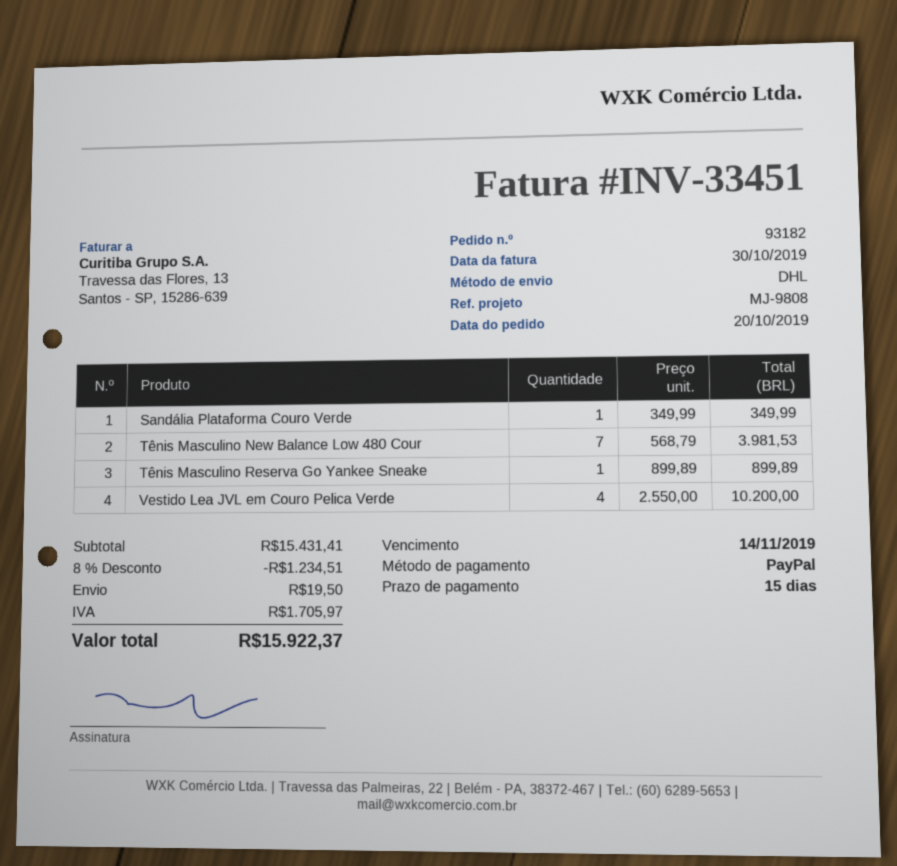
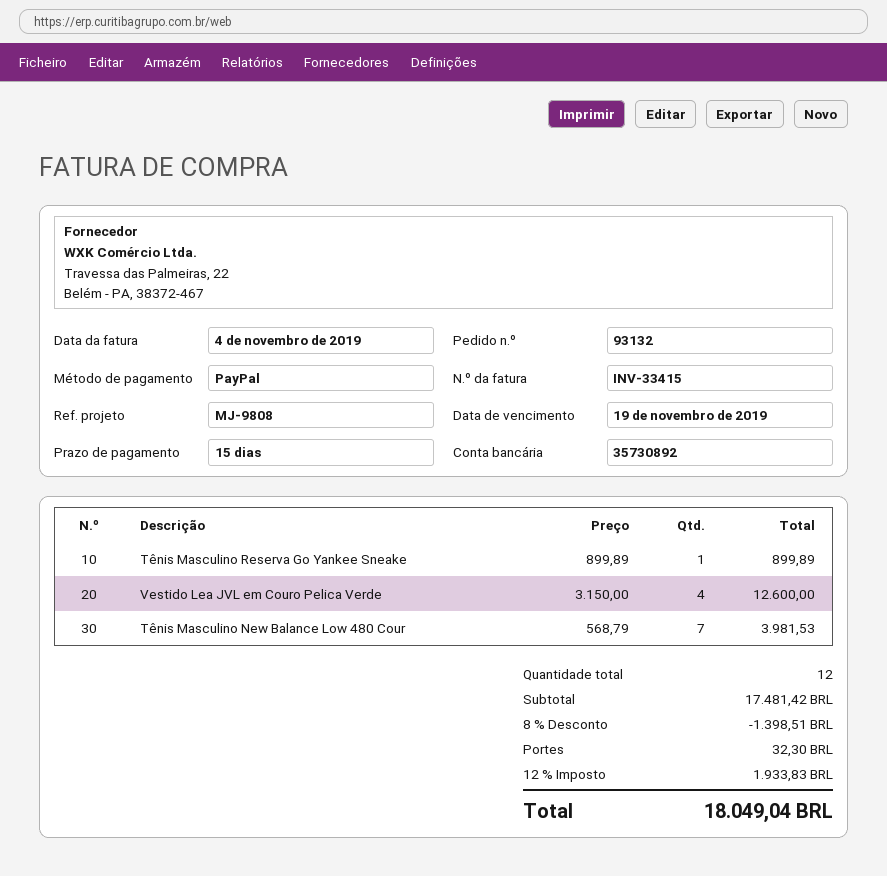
order number: 93182 -> 93132
invoice number: INV-33451 -> INV-33415
invoice date: 2019-10-30 -> 2019-11-04
due date: 2019-11-14 -> 2019-11-19
Sandália Plataforma Couro Verde: 1 x 349.99 = 349.99 -> none
Vestido Lea JVL em Couro Pelica Verde: 4 x 2550.00 = 10200.00 -> 4 x 3150.00 = 12600.00
subtotal: 15431.41 -> 17481.42
discount: 8% = 1234.51 -> 8% = 1398.51
shipping: 19.50 -> 32.30
tax: 1705.97 -> 1933.83
total: 15922.37 -> 18049.04

